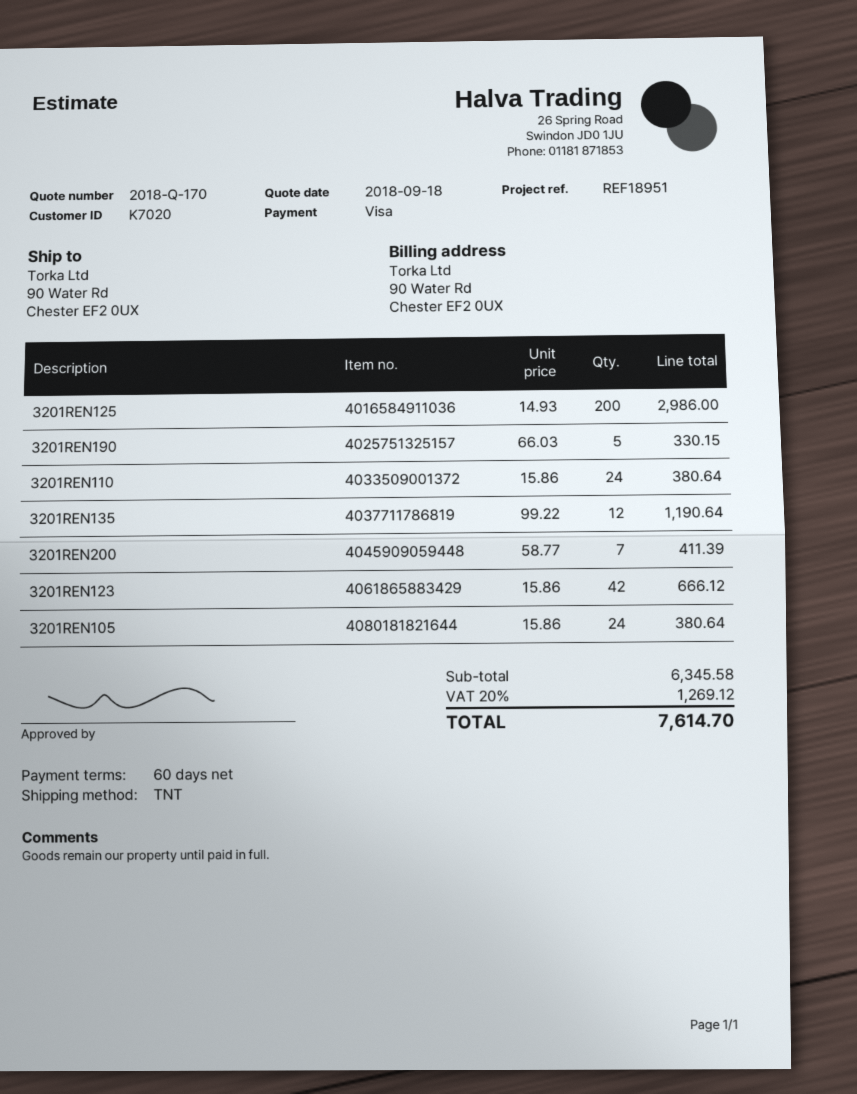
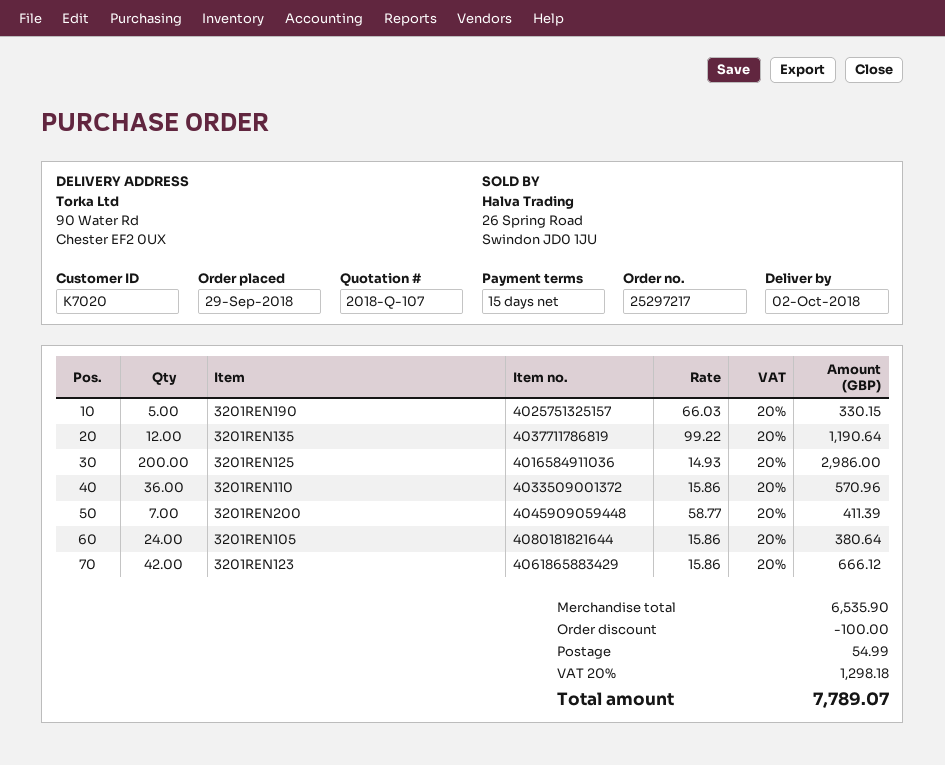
quote number: 2018-Q-170 -> 2018-Q-107
payment terms: 60 days -> 15 days
3201REN110: 24 x 15.86 = 380.64 -> 36 x 15.86 = 570.96
subtotal: 6345.58 -> 6535.90
discount: none -> 100.00
shipping: none -> 54.99
tax: 20% = 1269.12 -> 20% = 1298.18
total: 7614.70 -> 7789.07

